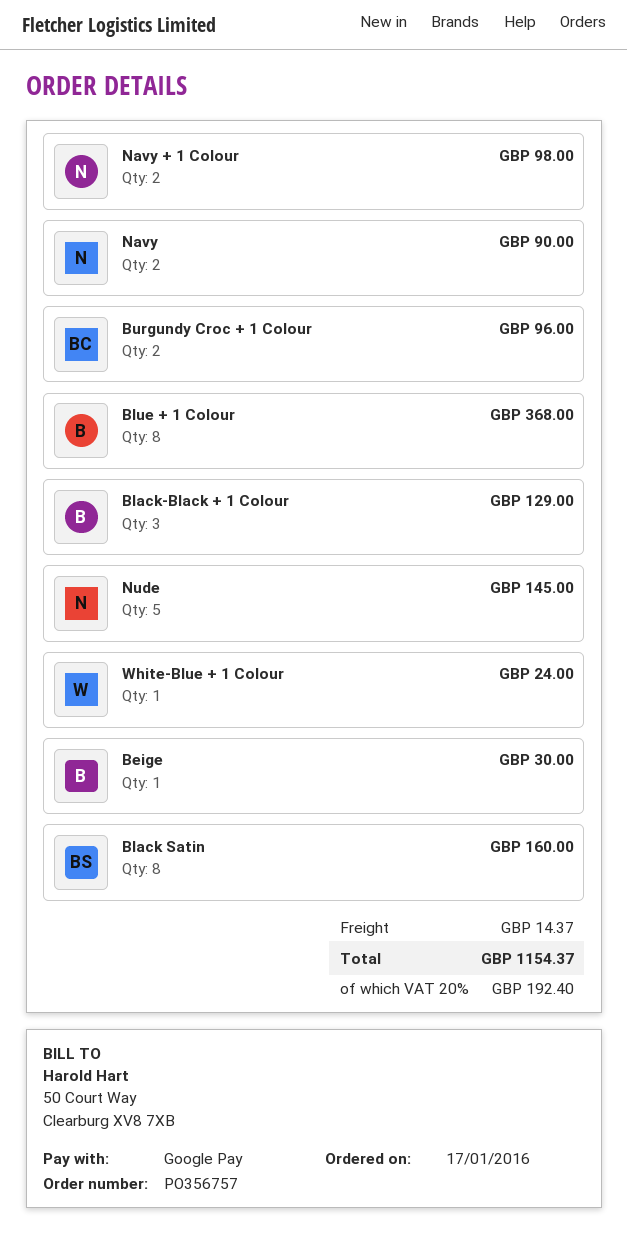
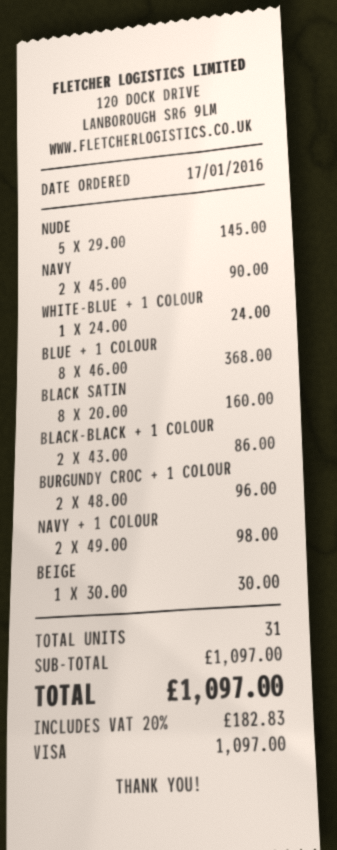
payment method: Google Pay -> Visa
Black-Black + 1 Colour: 3 for 129.00 -> 2 for 86.00
shipping: 14.37 -> none
tax: 20% = 192.40 -> 20% = 182.83
total: 1154.37 -> 1097.00

